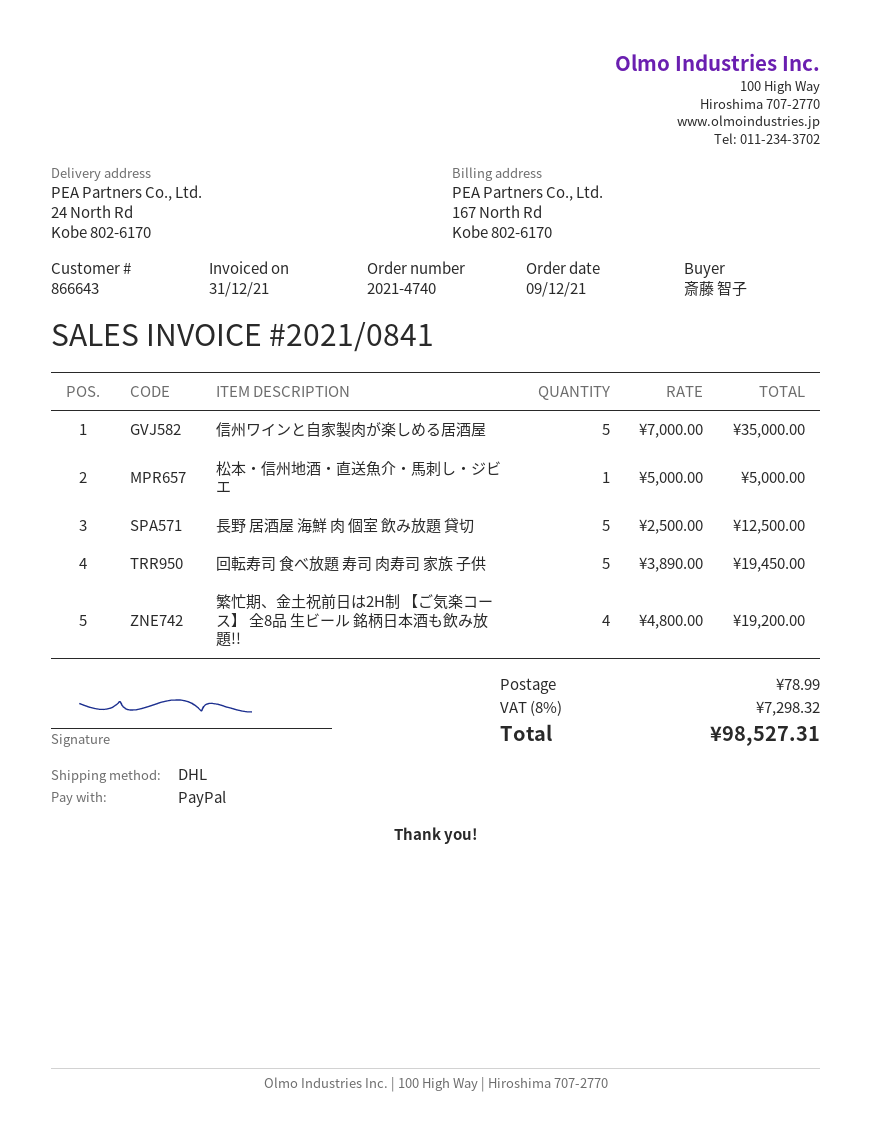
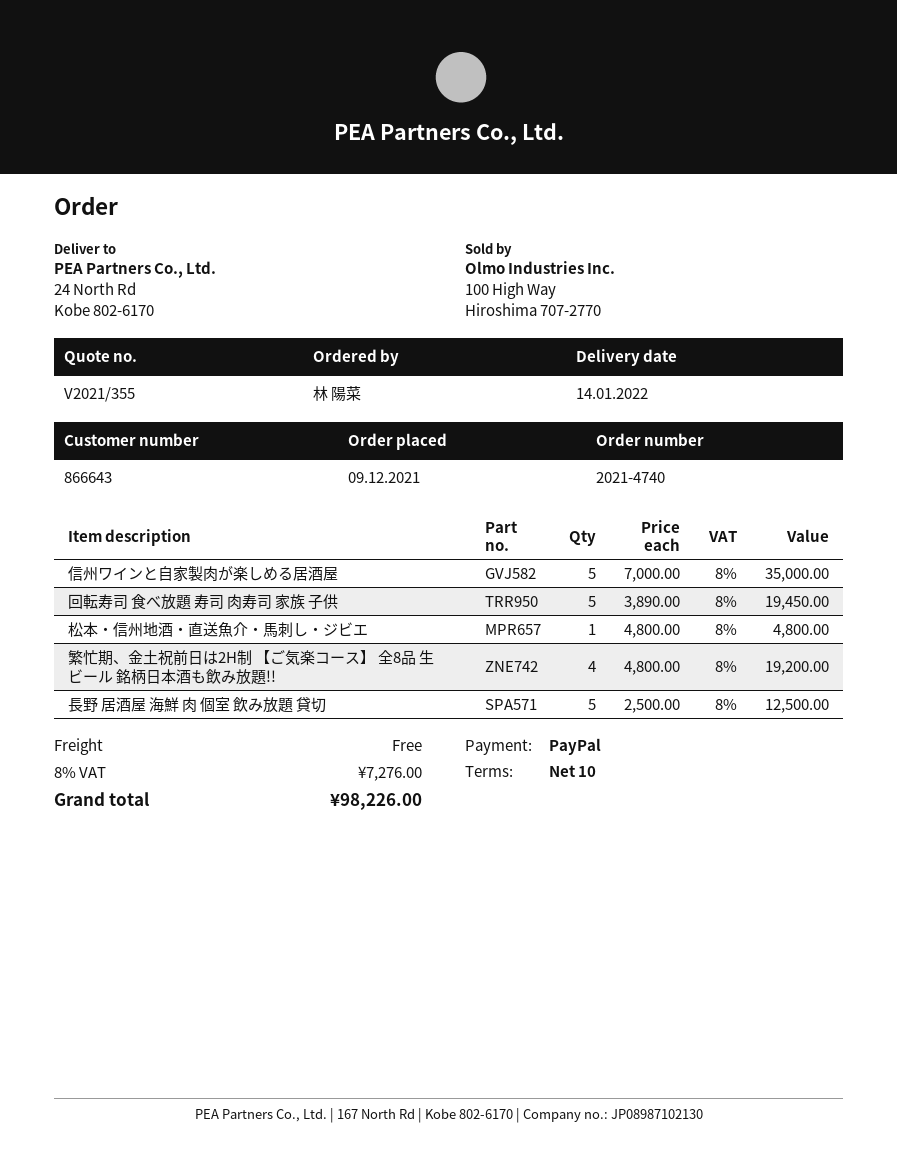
ordered by: 斎藤 智子 -> 林 陽菜
松本・信州地酒・直送魚介・馬刺し・ジビエ: 1 x 5000.00 = 5000.00 -> 1 x 4800.00 = 4800.00
shipping: 78.99 -> 0.00
tax: 8% = 7298.32 -> 8% = 7276.00
total: 98527.31 -> 98226.00

